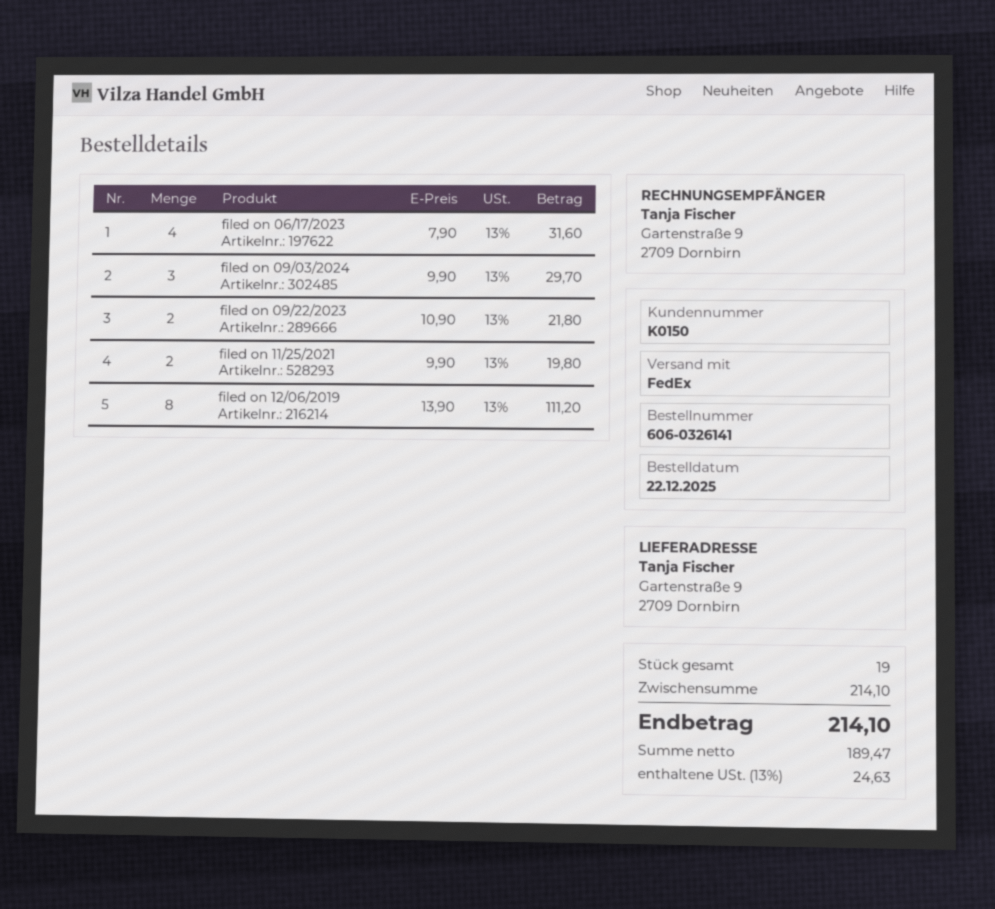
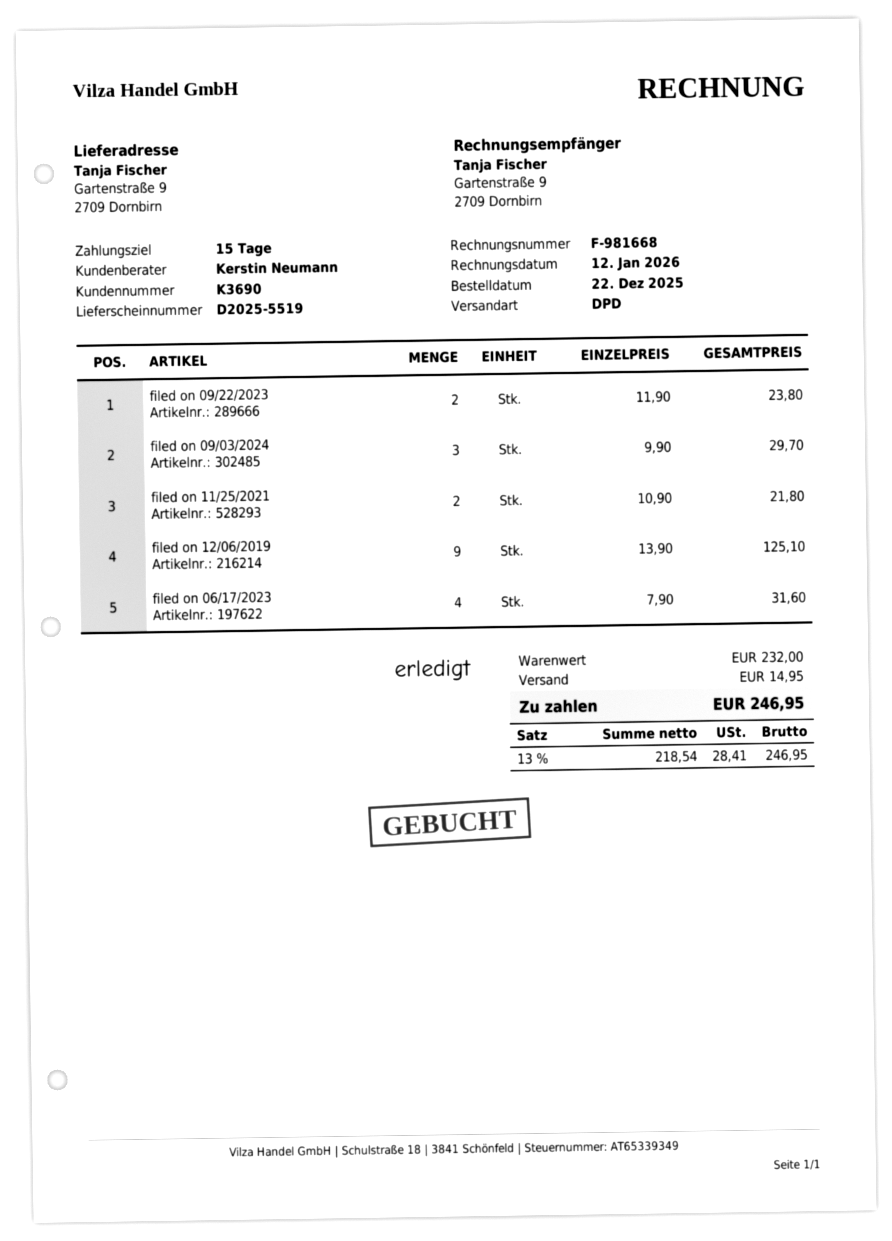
customer number: K0150 -> K3690
shipping method: FedEx -> DPD
filed on 09/22/2023: 2 x 10.90 = 21.80 -> 2 x 11.90 = 23.80
filed on 11/25/2021: 2 x 9.90 = 19.80 -> 2 x 10.90 = 21.80
filed on 12/06/2019: 8 x 13.90 = 111.20 -> 9 x 13.90 = 125.10
subtotal: 214.10 -> 232.00
shipping: none -> 14.95
net: 189.47 -> 218.54
tax: 13% = 24.63 -> 13% = 28.41
total: 214.10 -> 246.95

